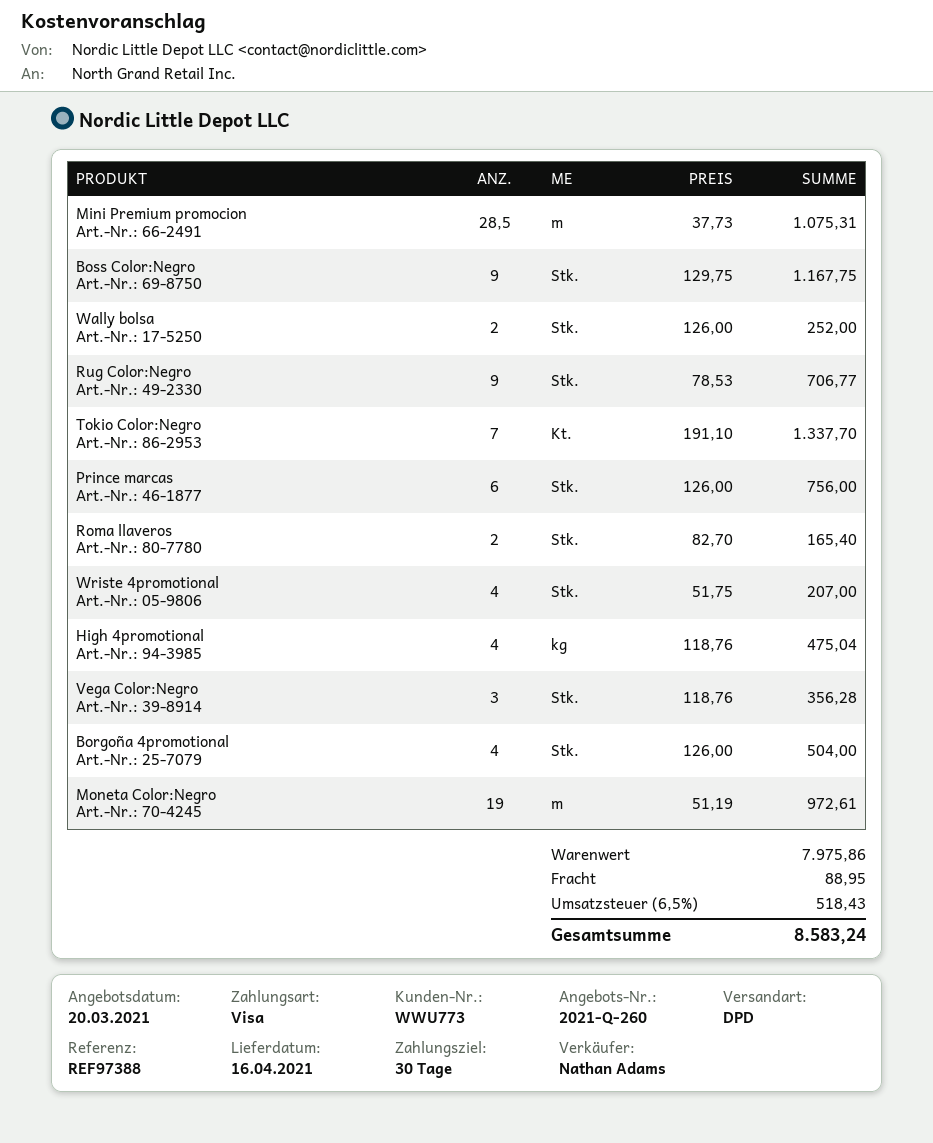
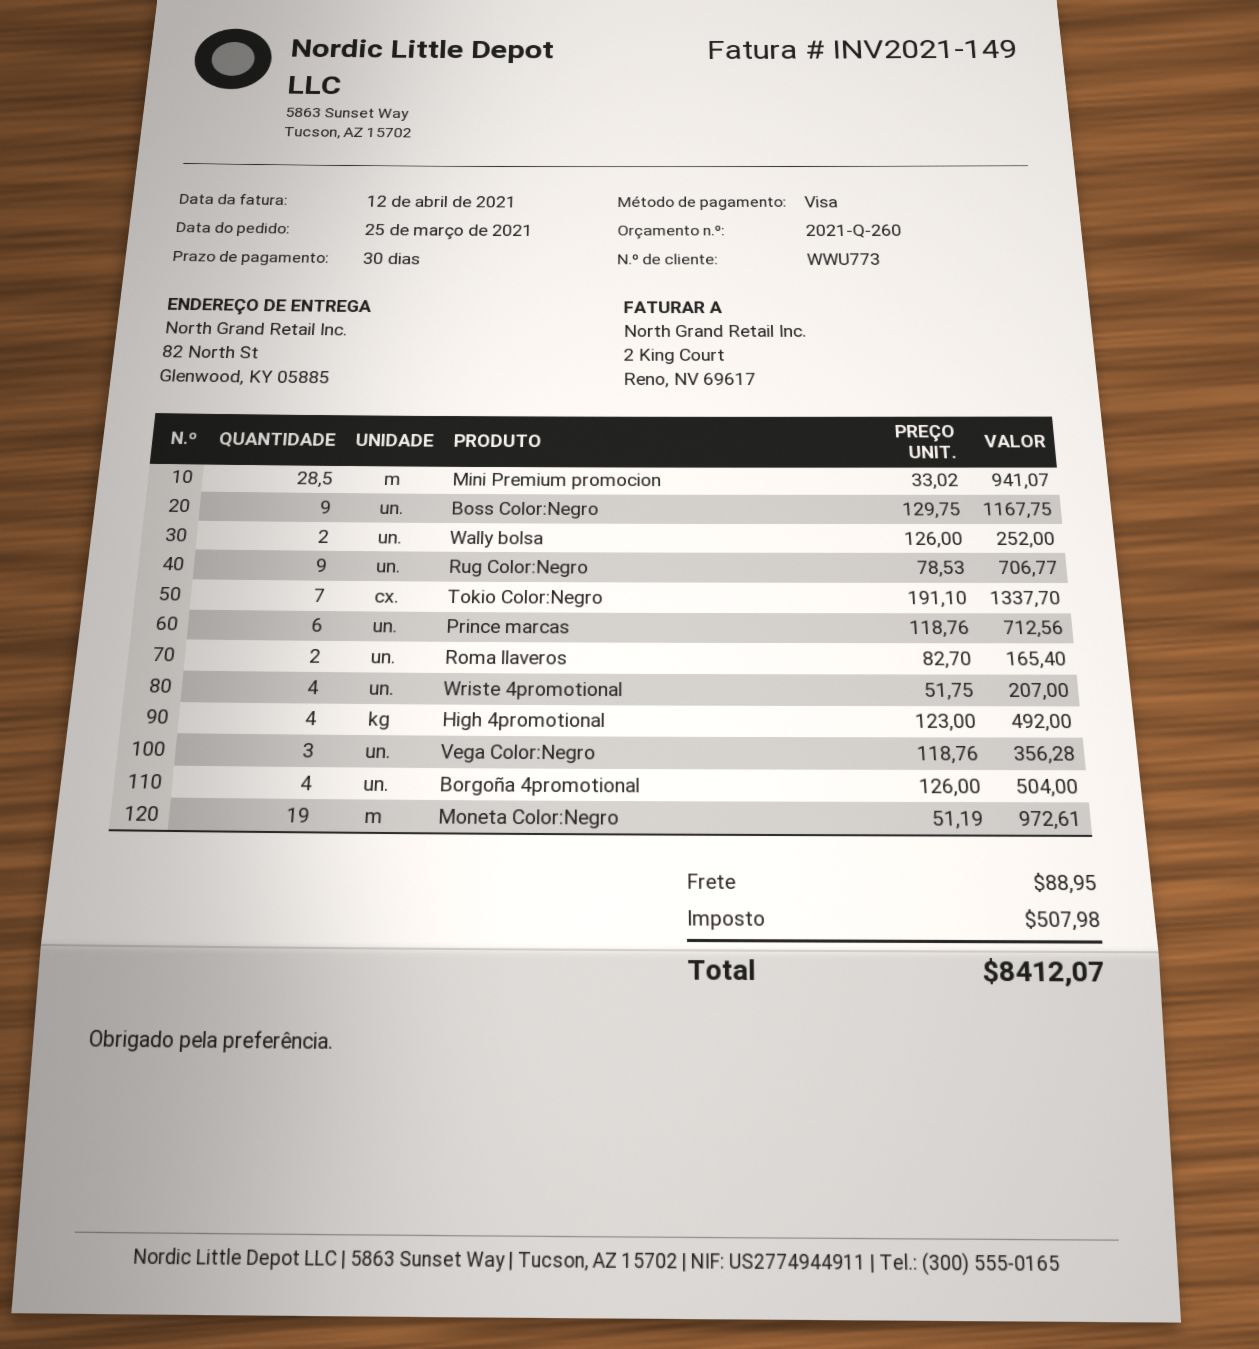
Mini Premium promocion: 28.5 x 37.73 = 1075.31 -> 28.5 x 33.02 = 941.07
Prince marcas: 6 x 126.00 = 756.00 -> 6 x 118.76 = 712.56
High 4promotional: 4 x 118.76 = 475.04 -> 4 x 123.00 = 492.00
tax: 518.43 -> 507.98
total: 8583.24 -> 8412.07

